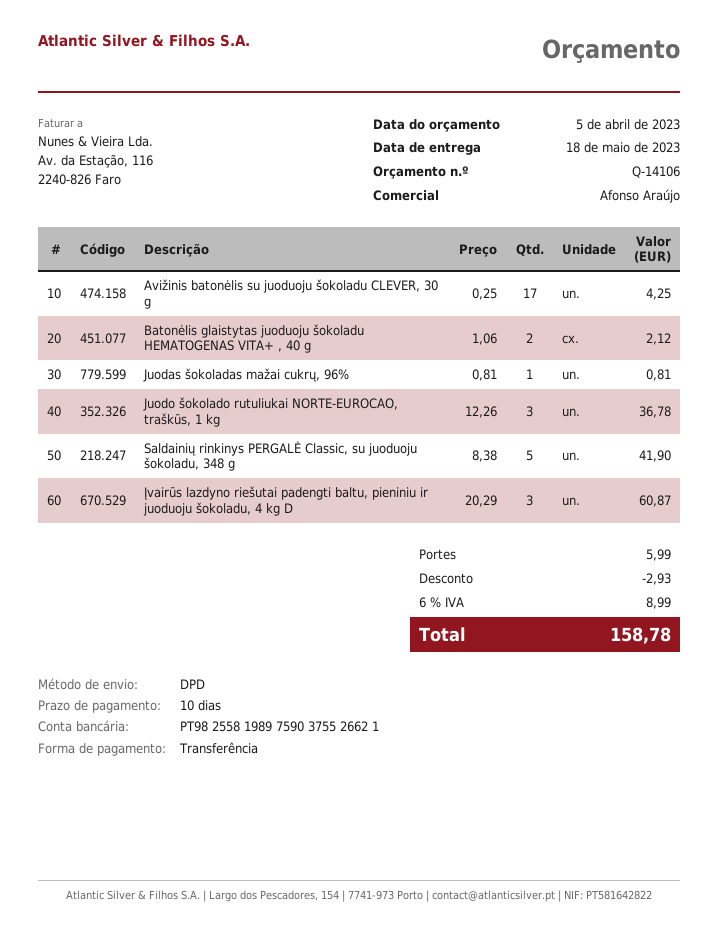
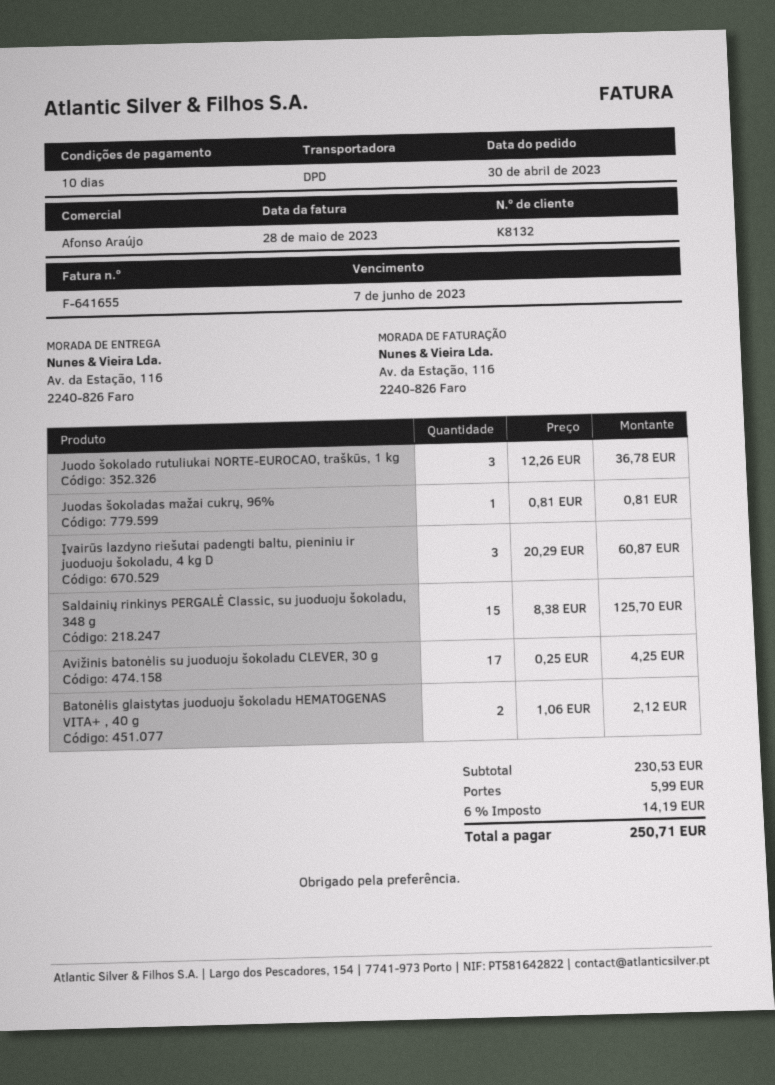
Saldainių rinkinys PERGALĖ Classic, su juoduoju šokoladu, 348 g: 5 x 8.38 = 41.90 -> 15 x 8.38 = 125.70
discount: 2.93 -> none
tax: 6% = 8.99 -> 6% = 14.19
total: 158.78 -> 250.71

